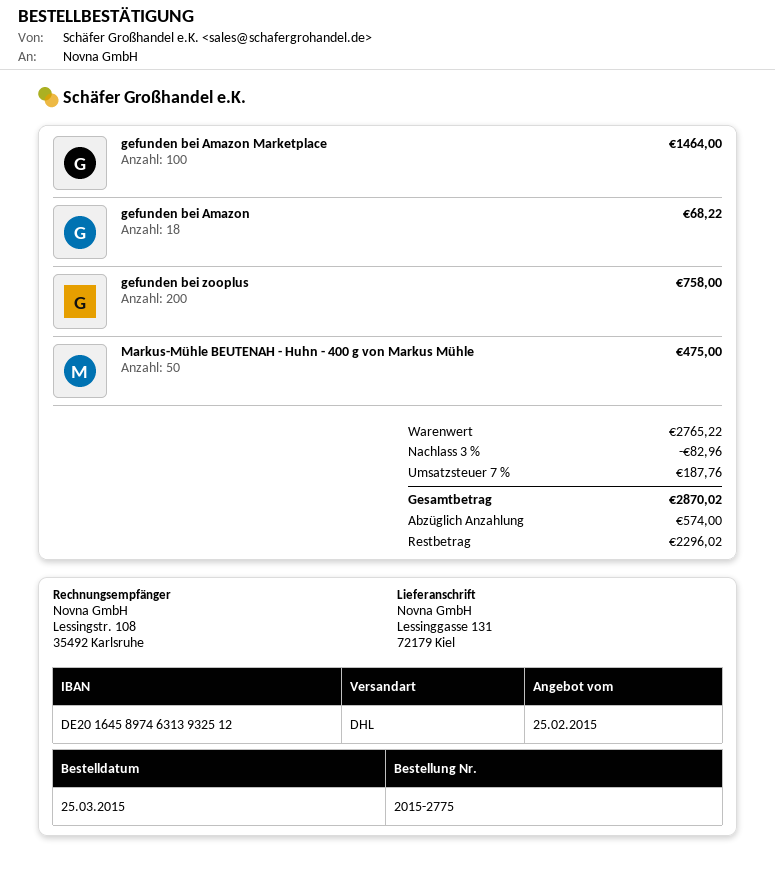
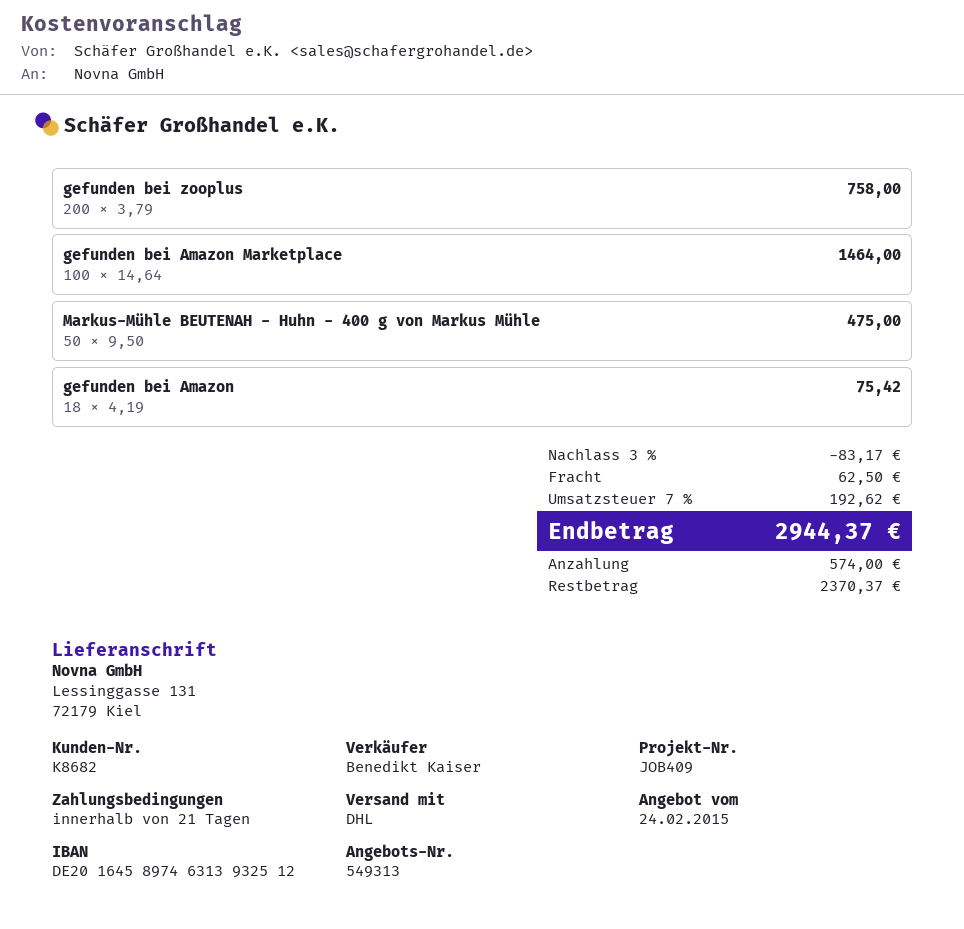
quote date: 2015-02-25 -> 2015-02-24
gefunden bei Amazon: 18 for 68.22 -> 18 for 75.42
discount: 3% = 82.96 -> 3% = 83.17
shipping: none -> 62.50
tax: 7% = 187.76 -> 7% = 192.62
total: 2870.02 -> 2944.37
balance: 2296.02 -> 2370.37

